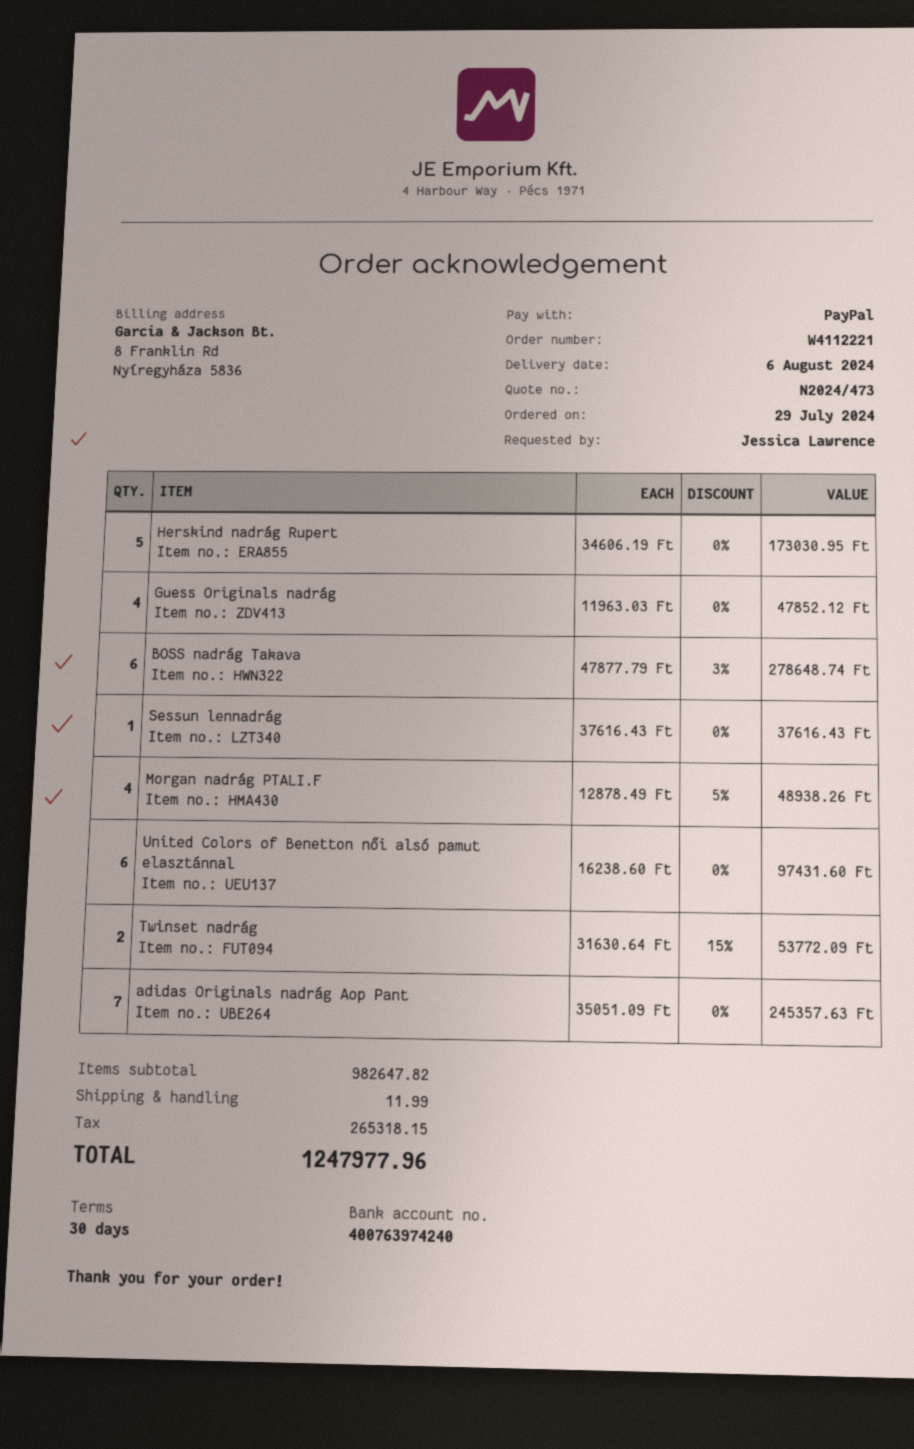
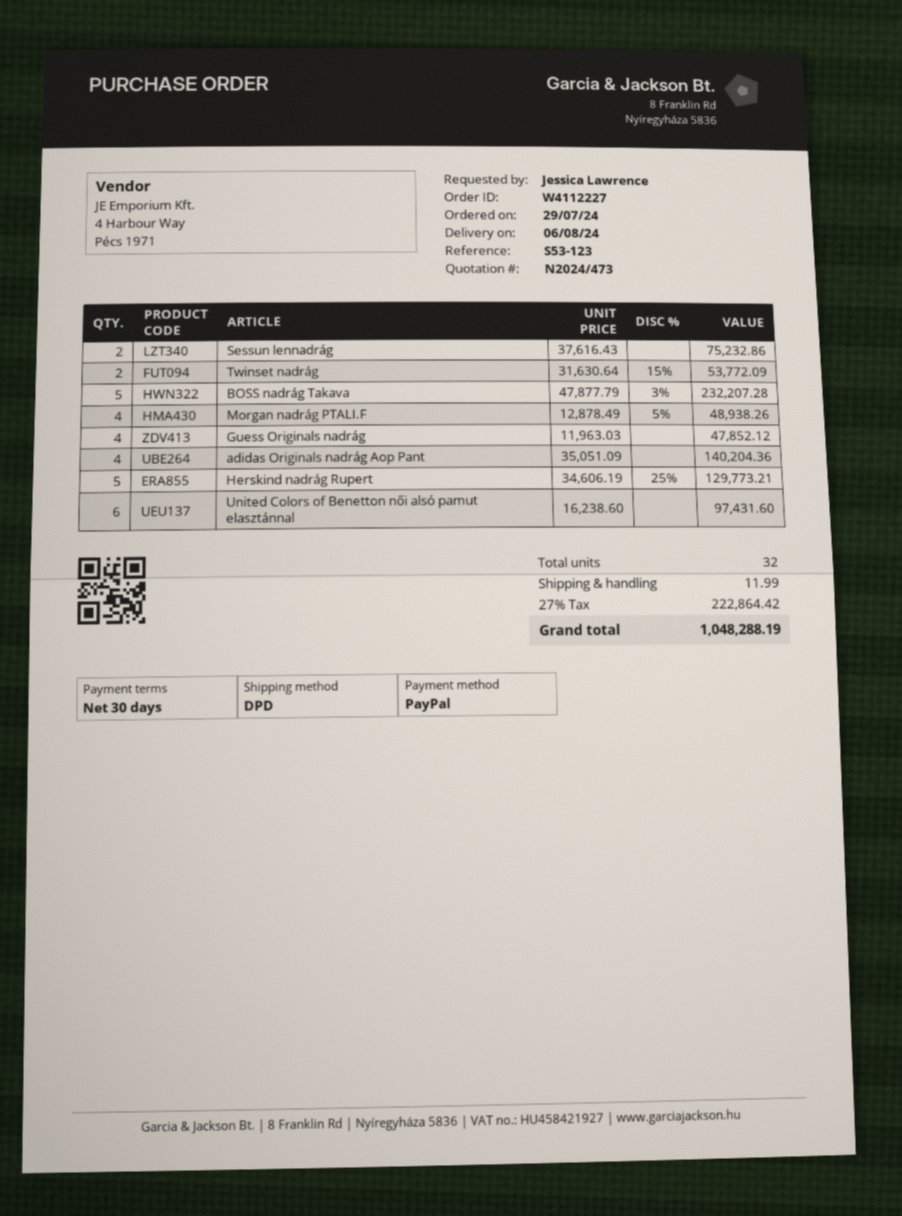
order number: W4112221 -> W4112227
Herskind nadrág Rupert: 5 x 34606.19 = 173030.95 -> 5 x 34606.19 - 25% = 129773.21
BOSS nadrág Takava: 6 x 47877.79 - 3% = 278648.74 -> 5 x 47877.79 - 3% = 232207.28
Sessun lennadrág: 1 x 37616.43 = 37616.43 -> 2 x 37616.43 = 75232.86
adidas Originals nadrág Aop Pant: 7 x 35051.09 = 245357.63 -> 4 x 35051.09 = 140204.36
tax: 265318.15 -> 222864.42
total: 1247977.96 -> 1048288.19

